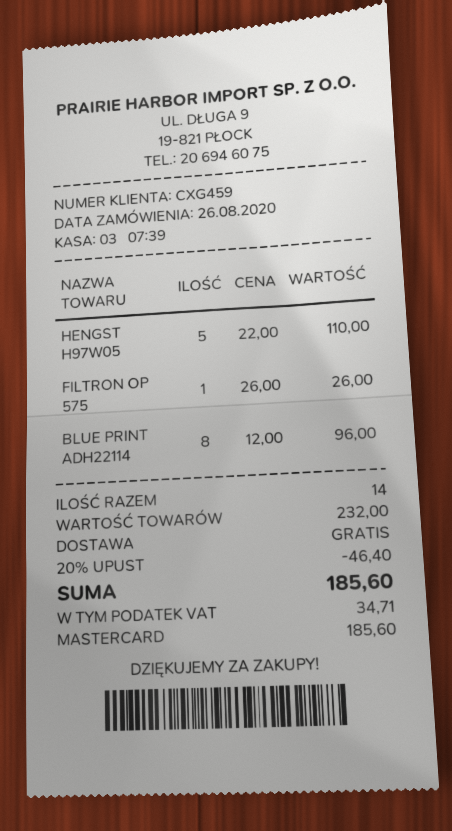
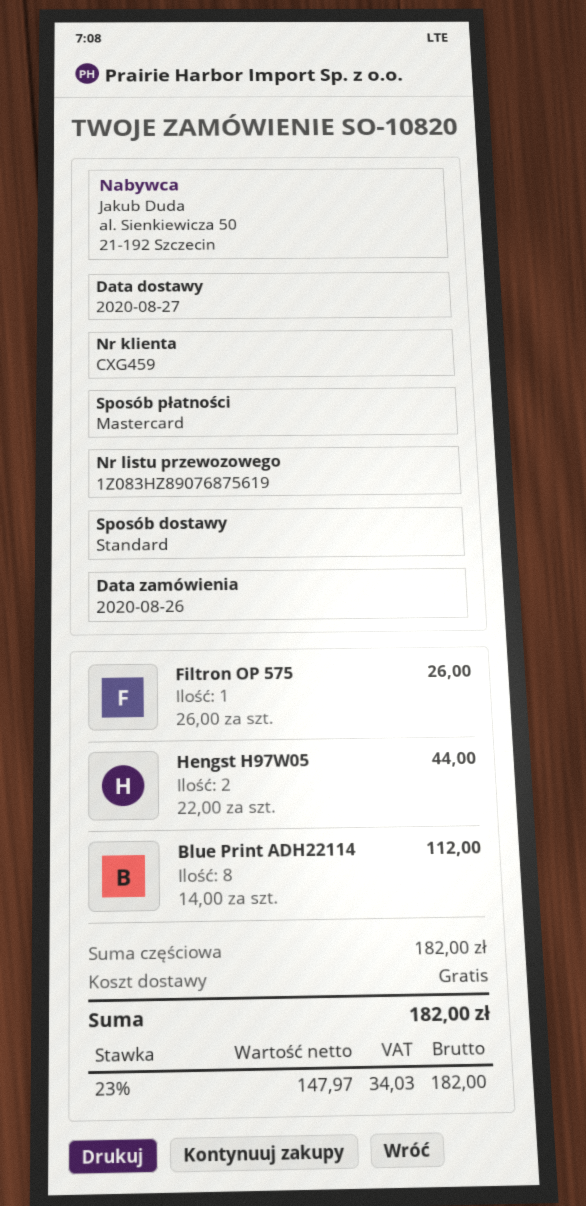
HENGST H97W05: 5 x 22.00 = 110.00 -> 2 x 22.00 = 44.00
BLUE PRINT ADH22114: 8 x 12.00 = 96.00 -> 8 x 14.00 = 112.00
subtotal: 232.00 -> 182.00
discount: 20% = 46.40 -> none
tax: 34.71 -> 34.03
total: 185.60 -> 182.00

